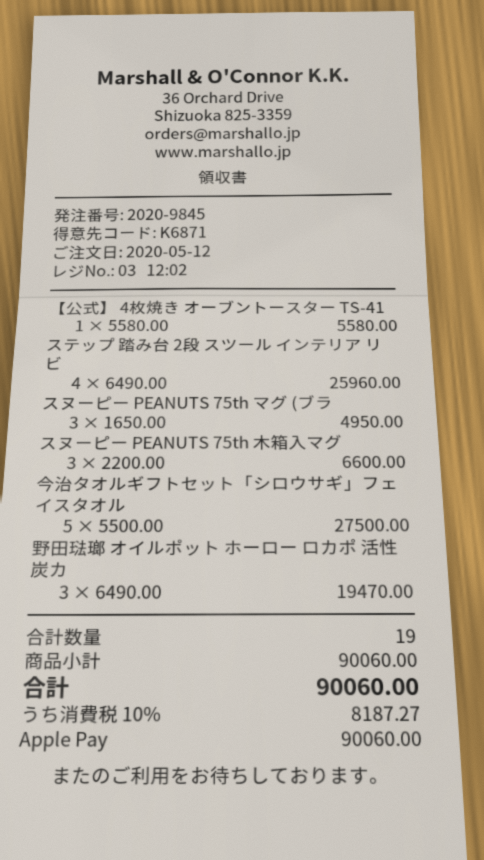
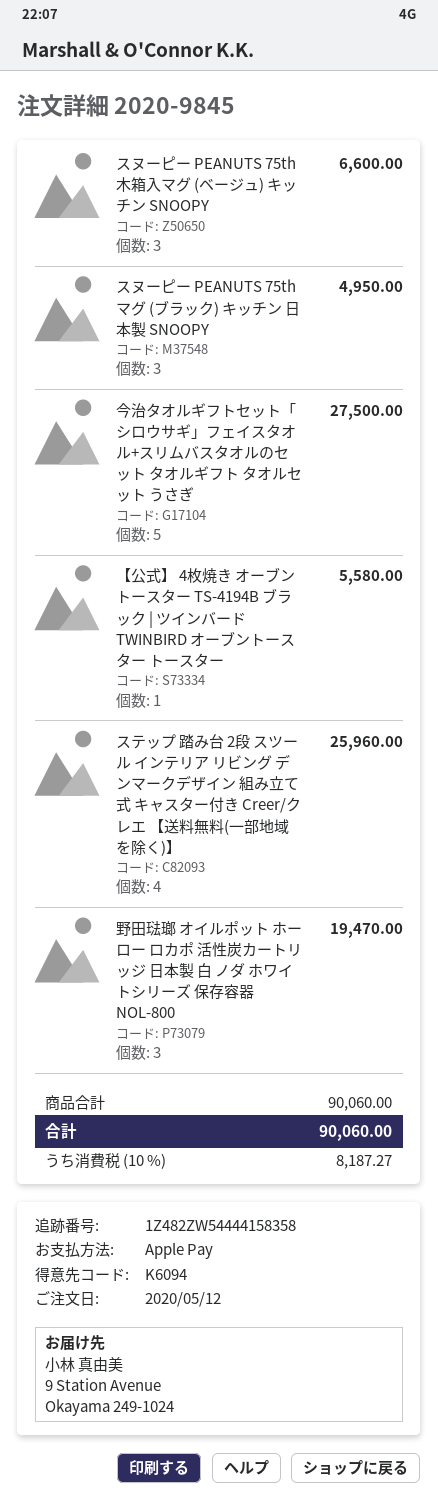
customer number: K6871 -> K6094

